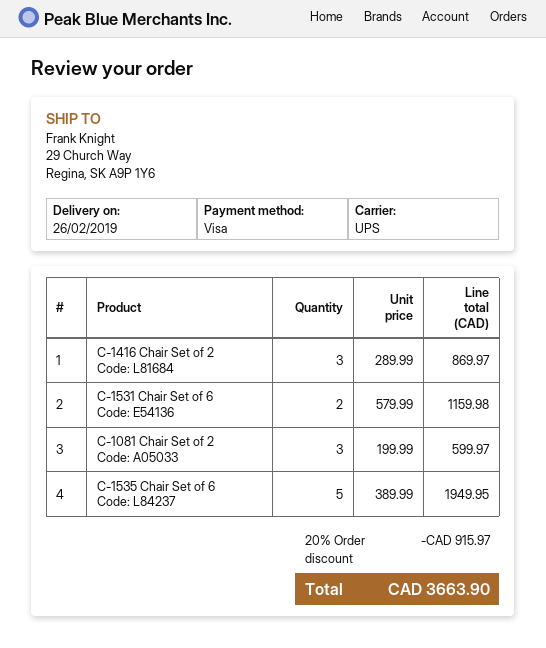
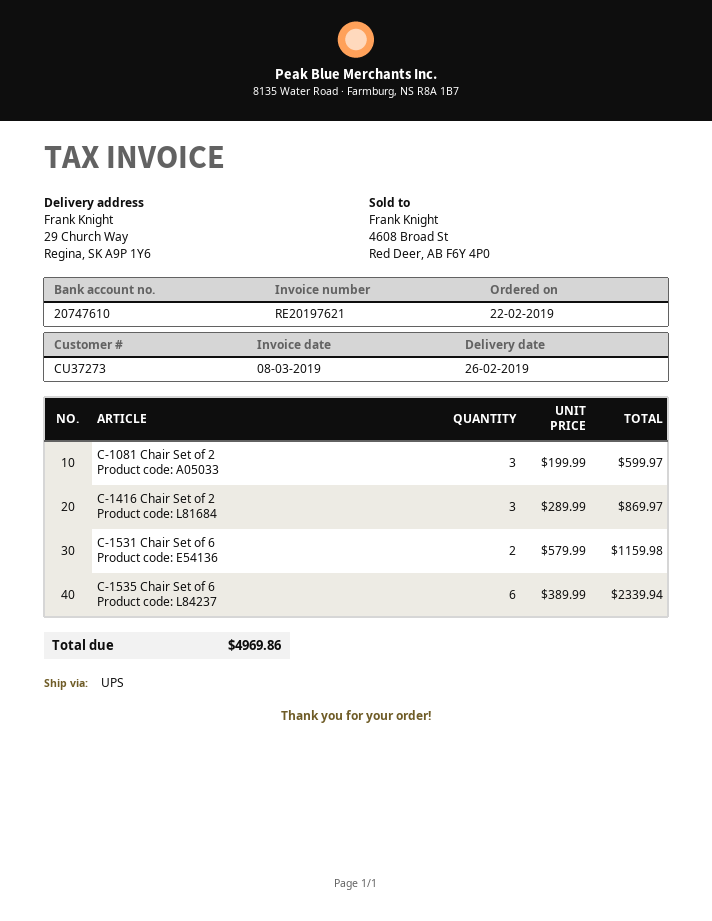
C-1535 Chair Set of 6: 5 x 389.99 = 1949.95 -> 6 x 389.99 = 2339.94
discount: 20% = 915.97 -> none
total: 3663.90 -> 4969.86

